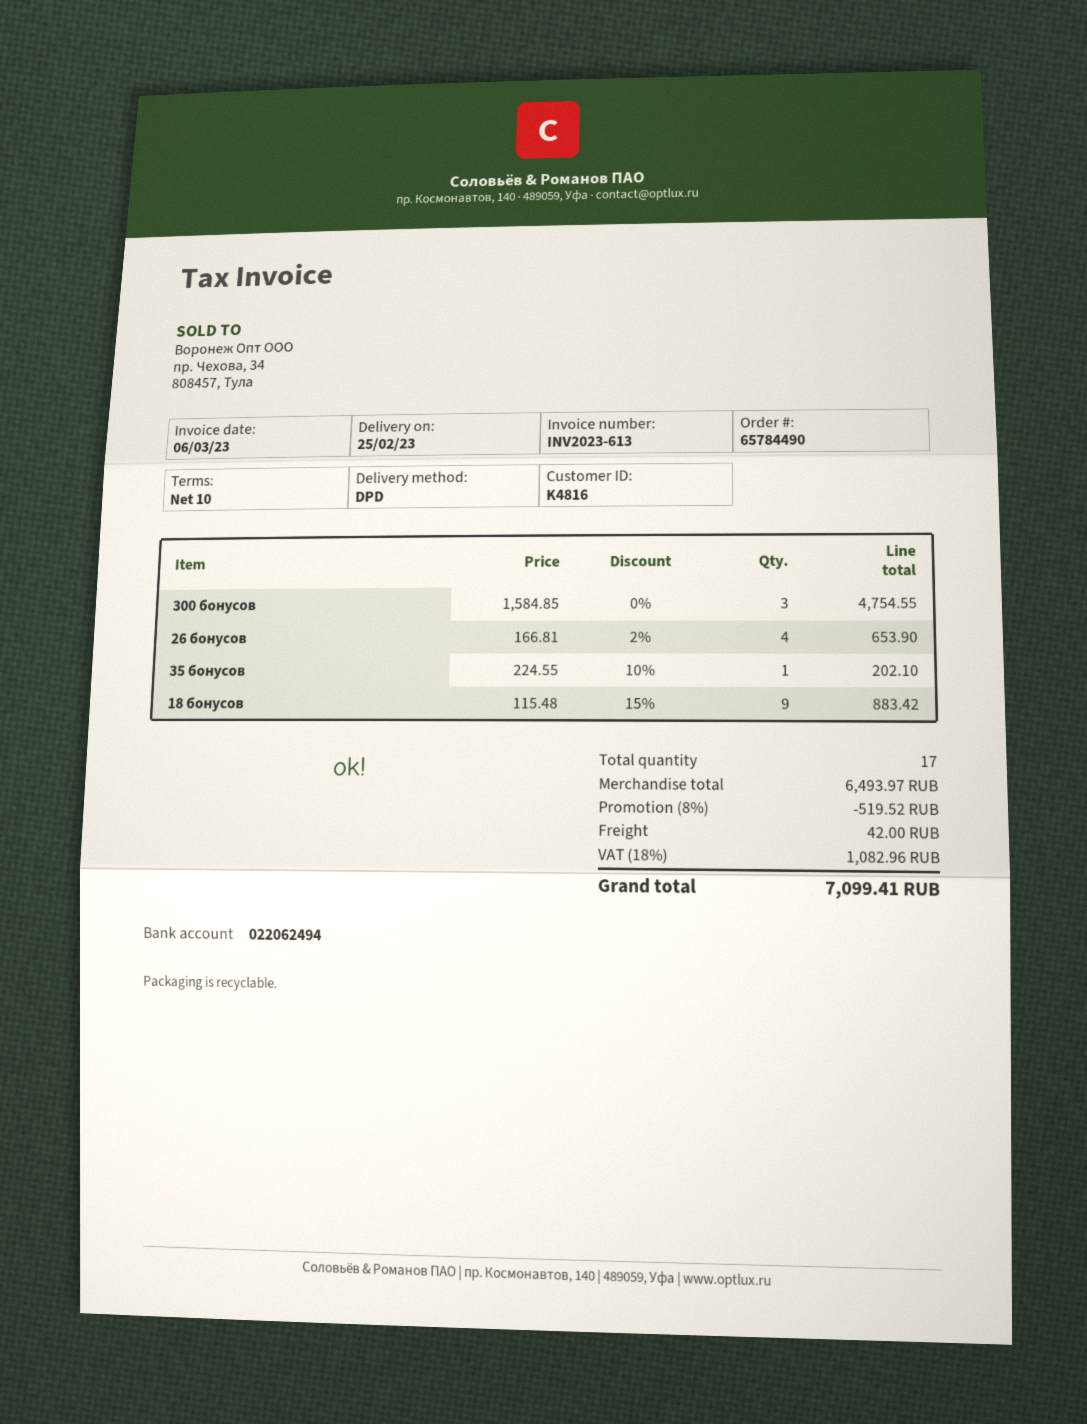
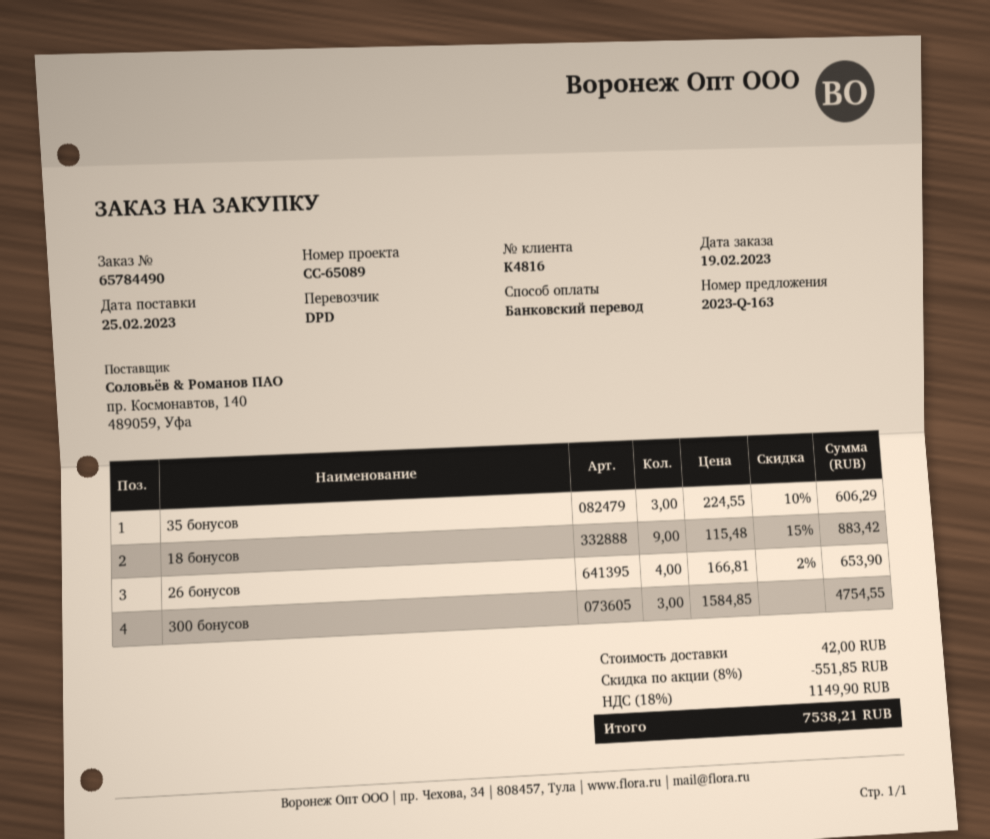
35 бонусов: 1 x 224.55 - 10% = 202.10 -> 3 x 224.55 - 10% = 606.29
discount: 8% = 519.52 -> 8% = 551.85
tax: 18% = 1082.96 -> 18% = 1149.90
total: 7099.41 -> 7538.21

